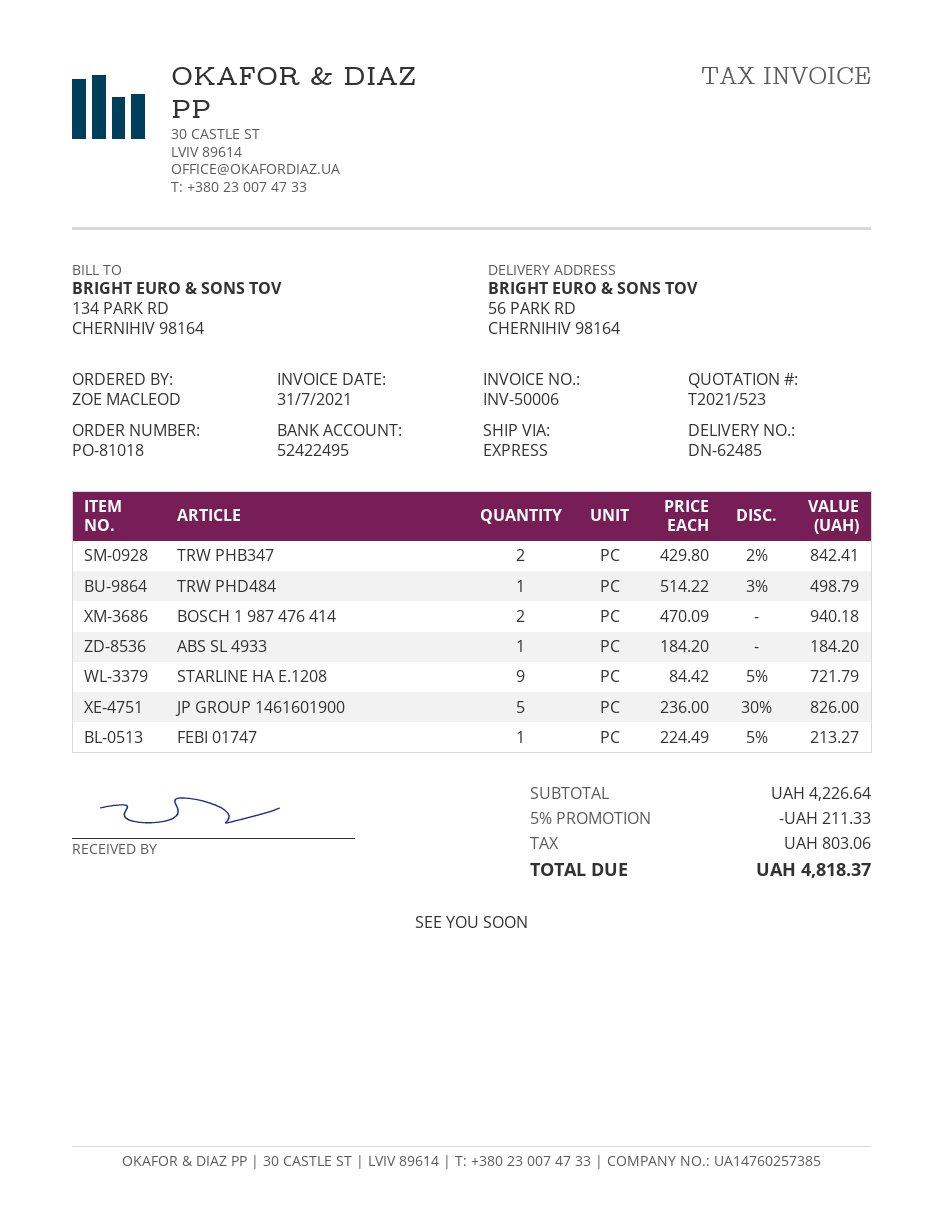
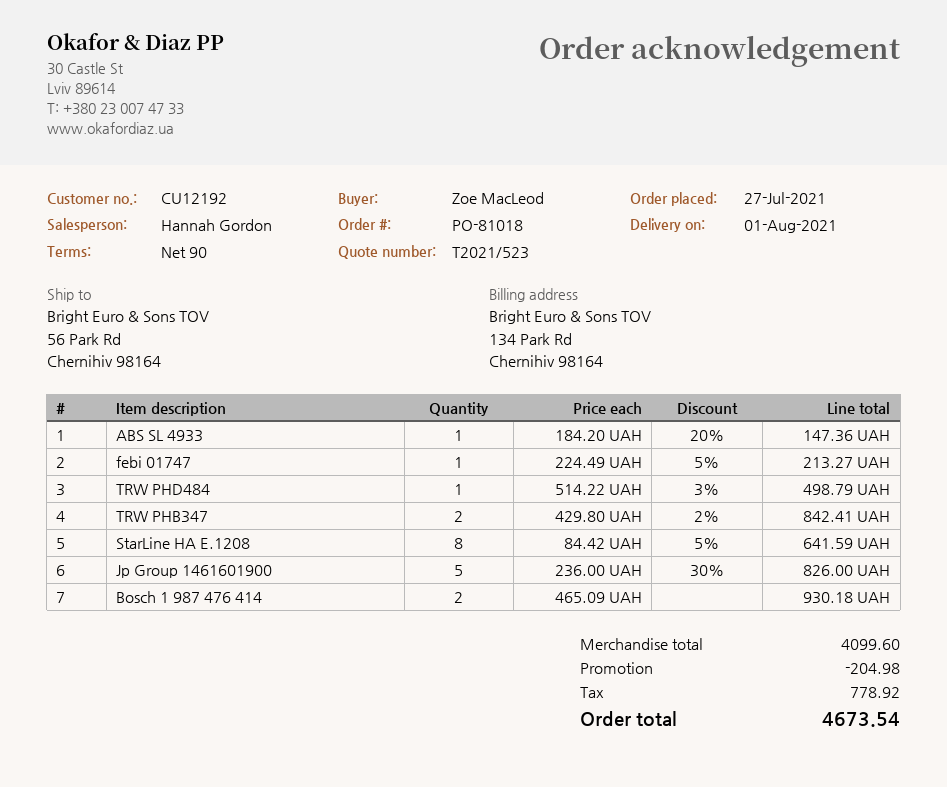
BOSCH 1 987 476 414: 2 x 470.09 = 940.18 -> 2 x 465.09 = 930.18
ABS SL 4933: 1 x 184.20 = 184.20 -> 1 x 184.20 - 20% = 147.36
STARLINE HA E.1208: 9 x 84.42 - 5% = 721.79 -> 8 x 84.42 - 5% = 641.59
subtotal: 4226.64 -> 4099.60
discount: 211.33 -> 204.98
tax: 803.06 -> 778.92
total: 4818.37 -> 4673.54

